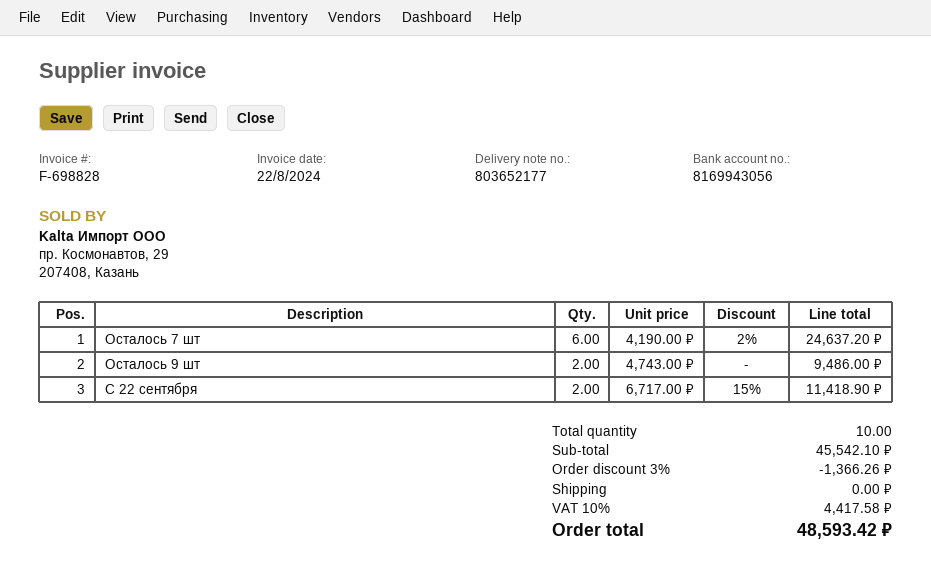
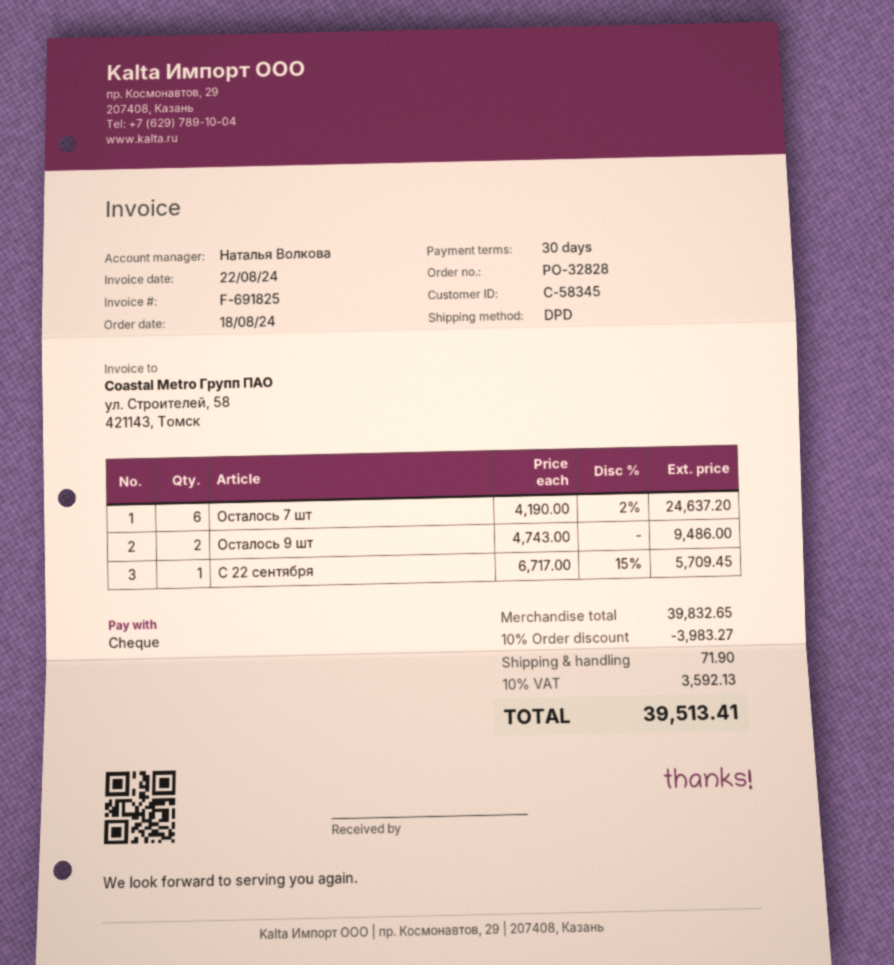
invoice number: F-698828 -> F-691825
С 22 сентября: 2 x 6717.00 - 15% = 11418.90 -> 1 x 6717.00 - 15% = 5709.45
subtotal: 45542.10 -> 39832.65
discount: 3% = 1366.26 -> 10% = 3983.27
shipping: 0.00 -> 71.90
tax: 10% = 4417.58 -> 10% = 3592.13
total: 48593.42 -> 39513.41

